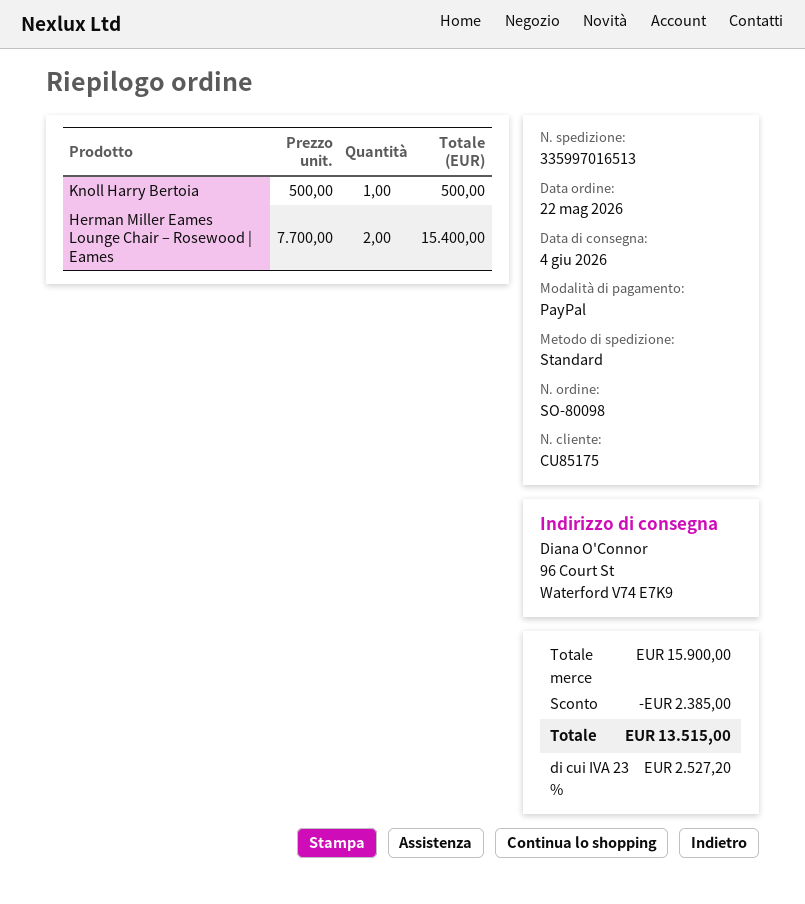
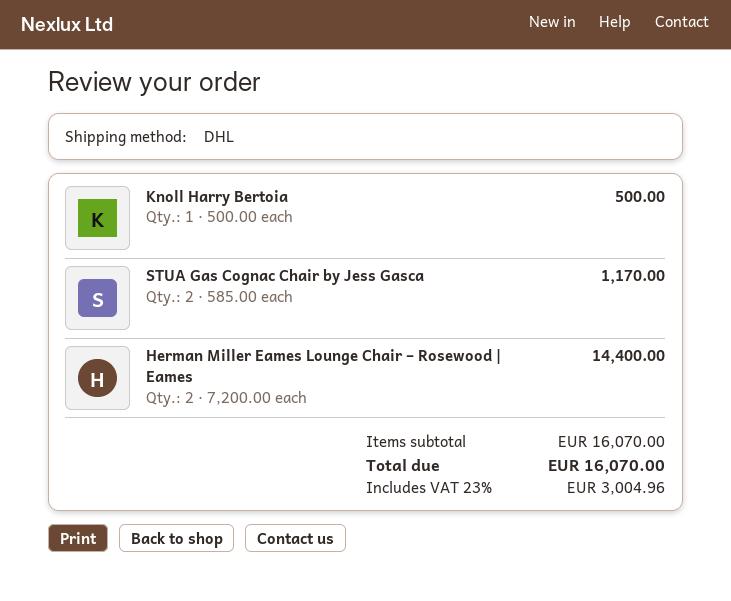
shipping method: standard -> DHL
Herman Miller Eames Lounge Chair – Rosewood | Eames: 2 x 7700.00 = 15400.00 -> 2 x 7200.00 = 14400.00
STUA Gas Cognac Chair by Jess Gasca: none -> 2 x 585.00 = 1170.00
subtotal: 15900.00 -> 16070.00
discount: 2385.00 -> none
tax: 23% = 2527.20 -> 23% = 3004.96
total: 13515.00 -> 16070.00

